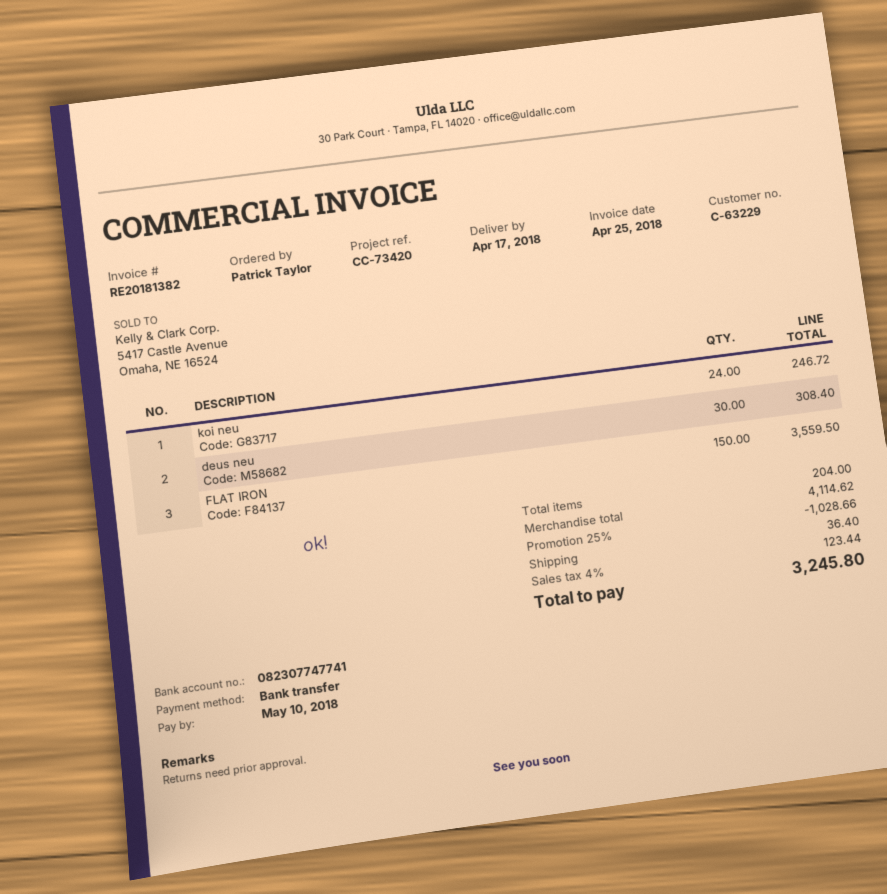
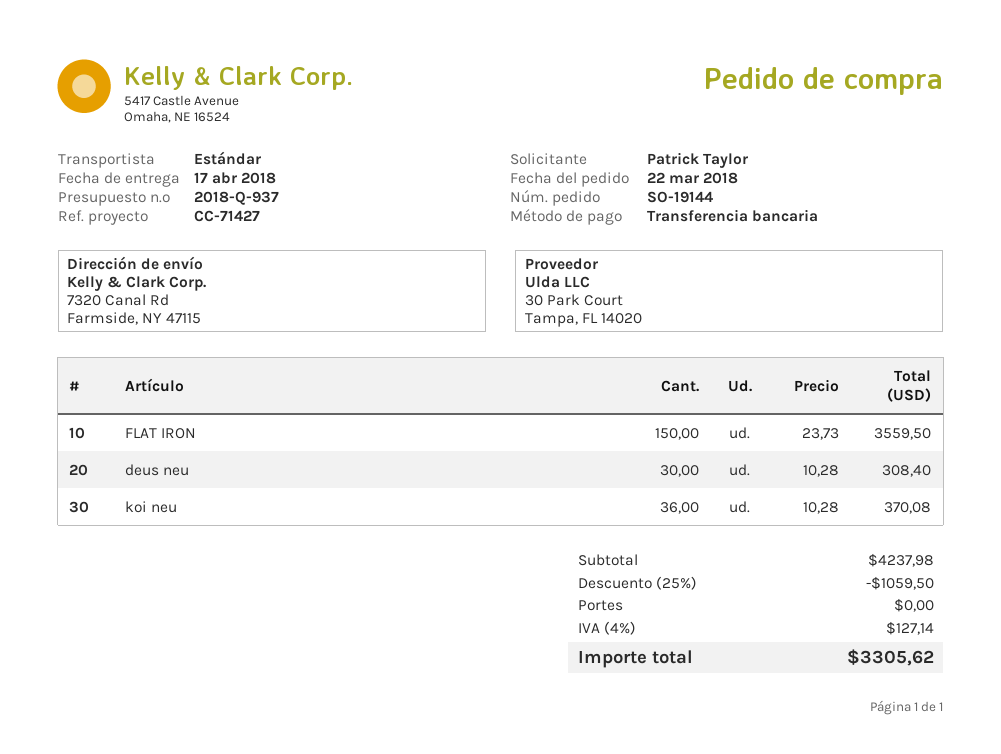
reference: CC-73420 -> CC-71427
koi neu: 24 for 246.72 -> 36 for 370.08
subtotal: 4114.62 -> 4237.98
discount: 25% = 1028.66 -> 25% = 1059.50
shipping: 36.40 -> 0.00
tax: 4% = 123.44 -> 4% = 127.14
total: 3245.80 -> 3305.62

